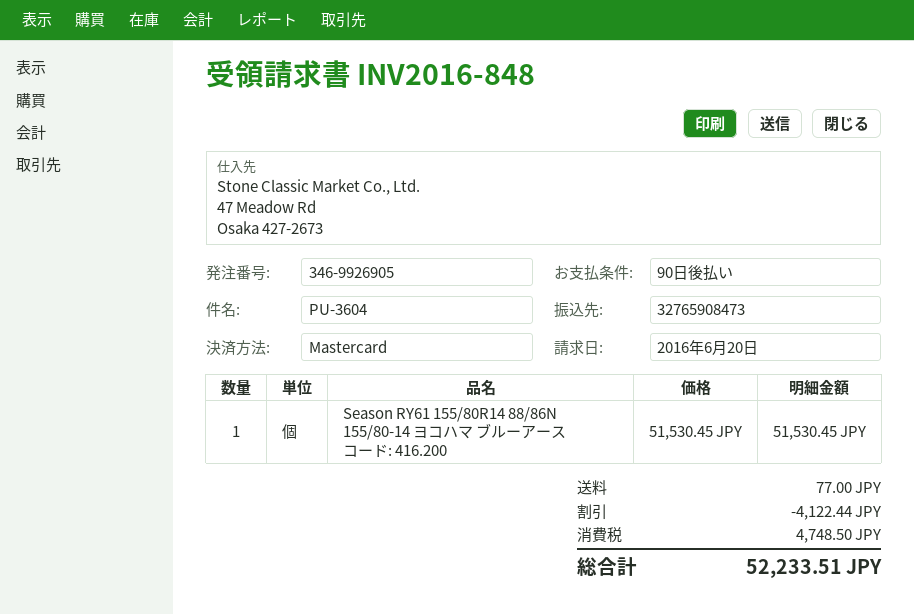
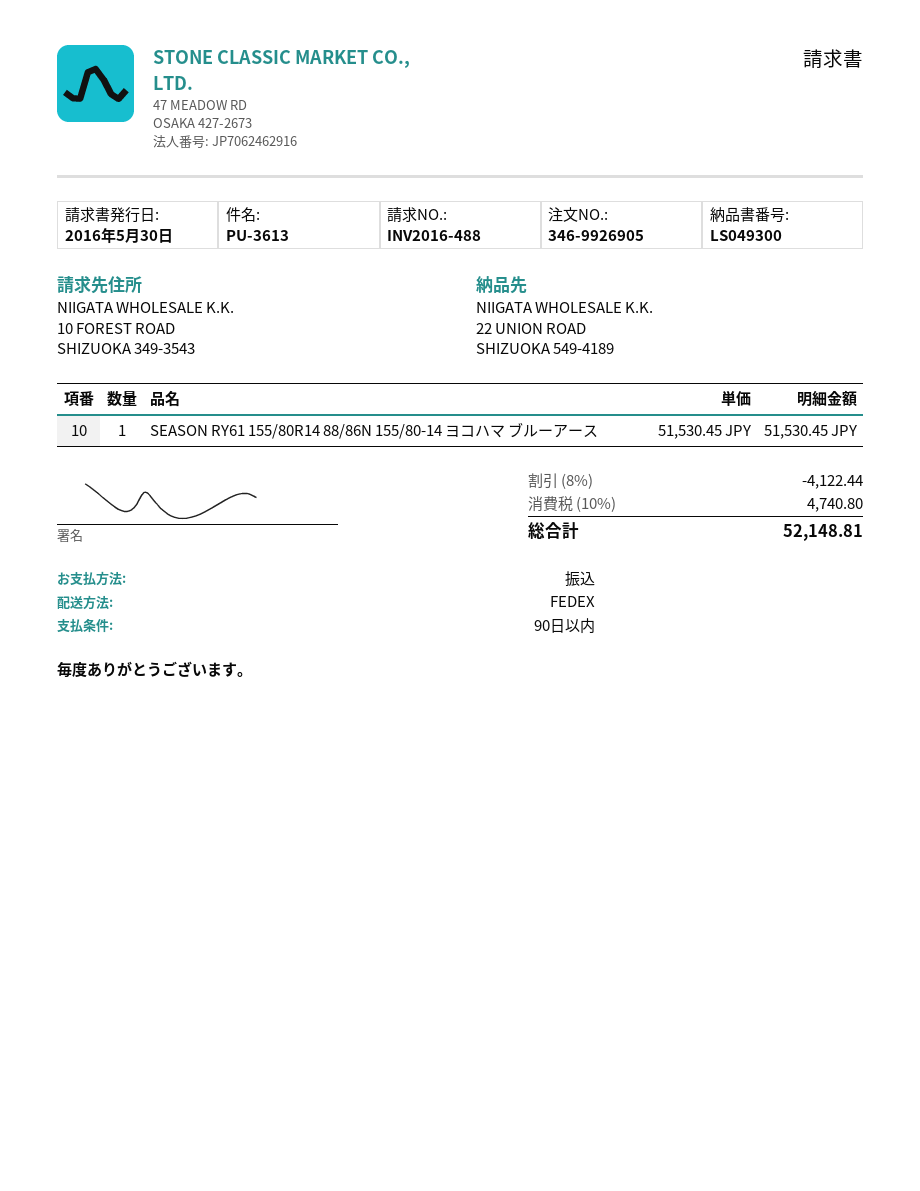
invoice number: INV2016-848 -> INV2016-488
invoice date: 2016-06-20 -> 2016-05-30
reference: PU-3604 -> PU-3613
payment method: Mastercard -> bank transfer
shipping: 77.00 -> none
tax: 4748.50 -> 4740.80
total: 52233.51 -> 52148.81

